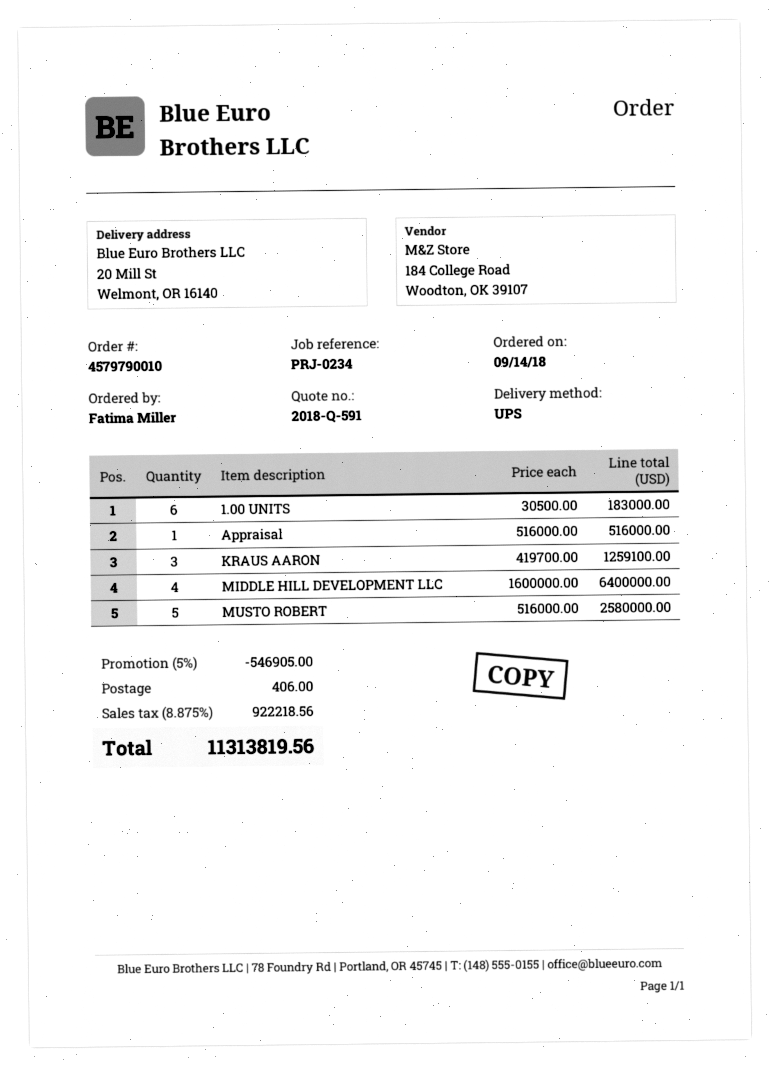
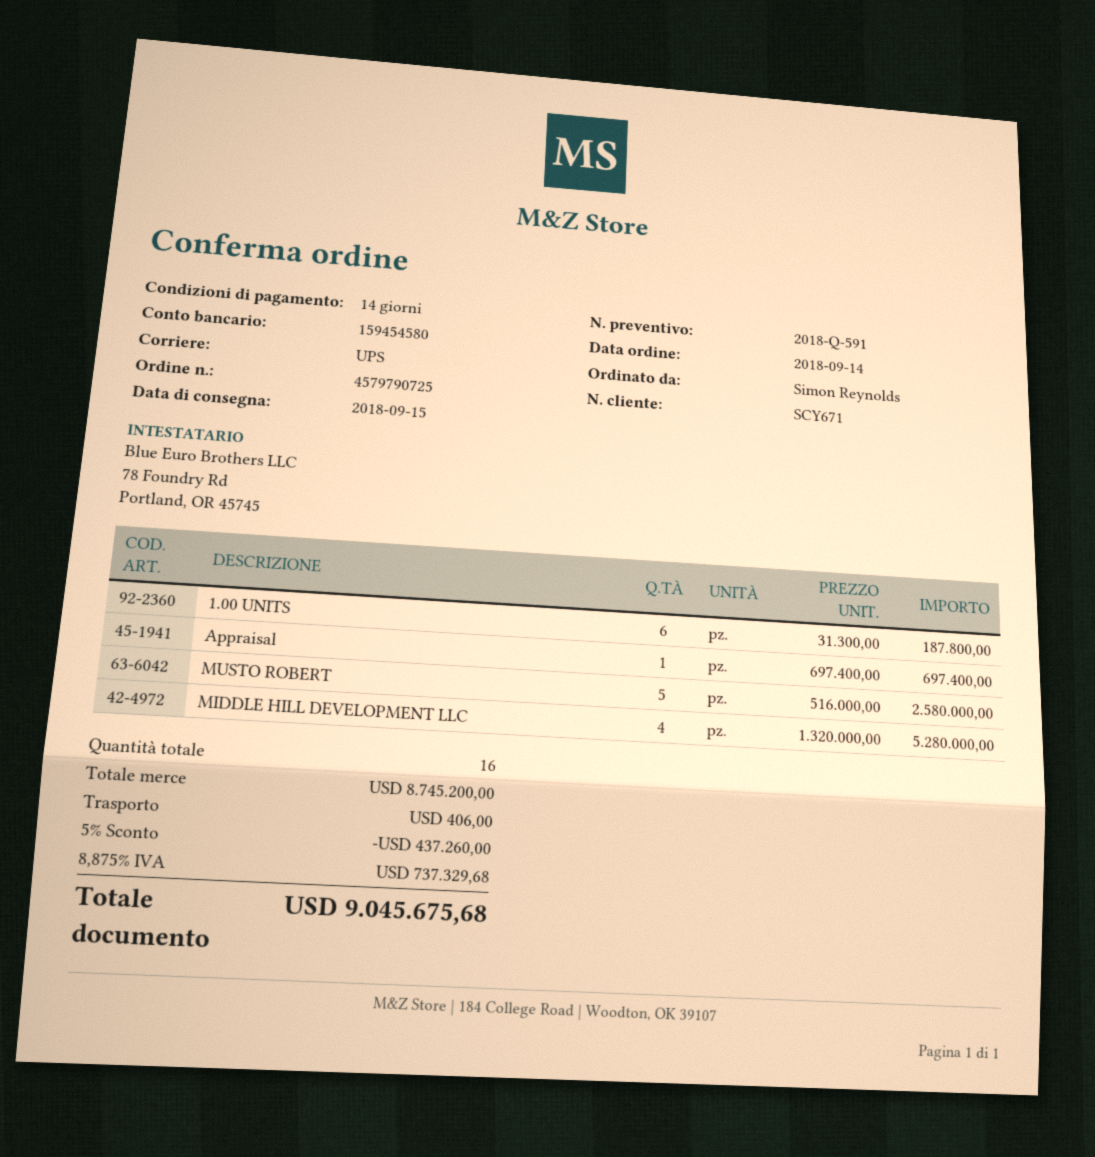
order number: 4579790010 -> 4579790725
ordered by: Fatima Miller -> Simon Reynolds
1.00 UNITS: 6 x 30500.00 = 183000.00 -> 6 x 31300.00 = 187800.00
Appraisal: 1 x 516000.00 = 516000.00 -> 1 x 697400.00 = 697400.00
KRAUS AARON: 3 x 419700.00 = 1259100.00 -> none
MIDDLE HILL DEVELOPMENT LLC: 4 x 1600000.00 = 6400000.00 -> 4 x 1320000.00 = 5280000.00
discount: 5% = 546905.00 -> 5% = 437260.00
tax: 8.875% = 922218.56 -> 8.875% = 737329.68
total: 11313819.56 -> 9045675.68

